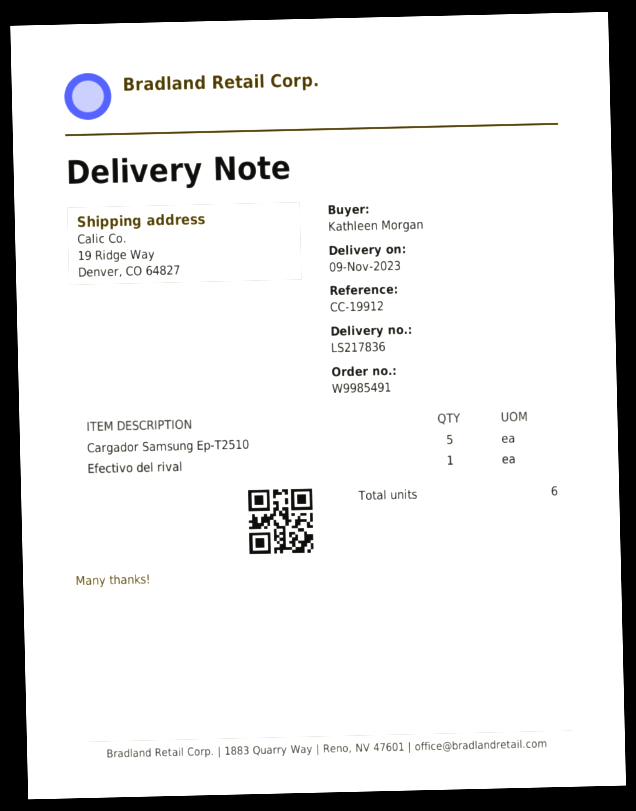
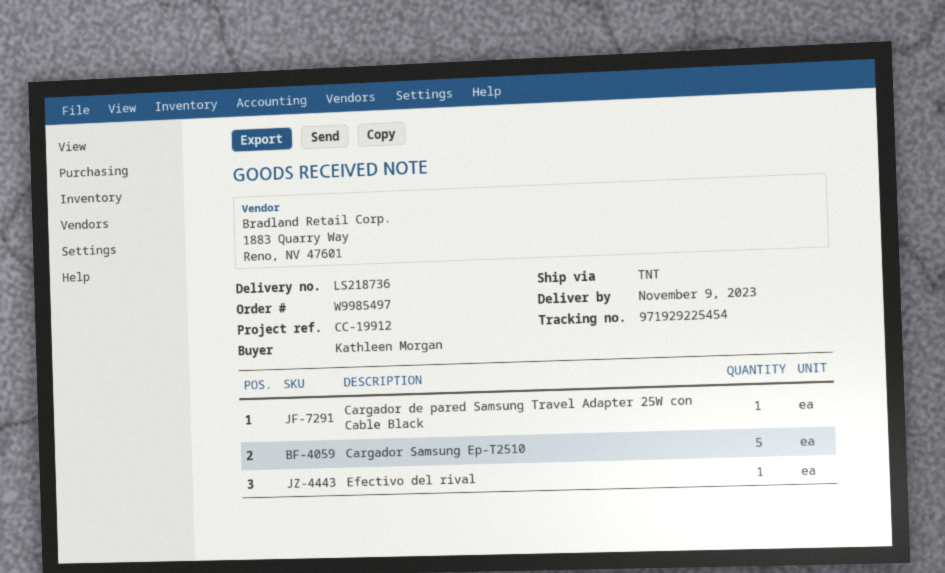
order number: W9985491 -> W9985497
delivery note number: LS217836 -> LS218736
Cargador de pared Samsung Travel Adapter 25W con Cable Black: none -> 1

